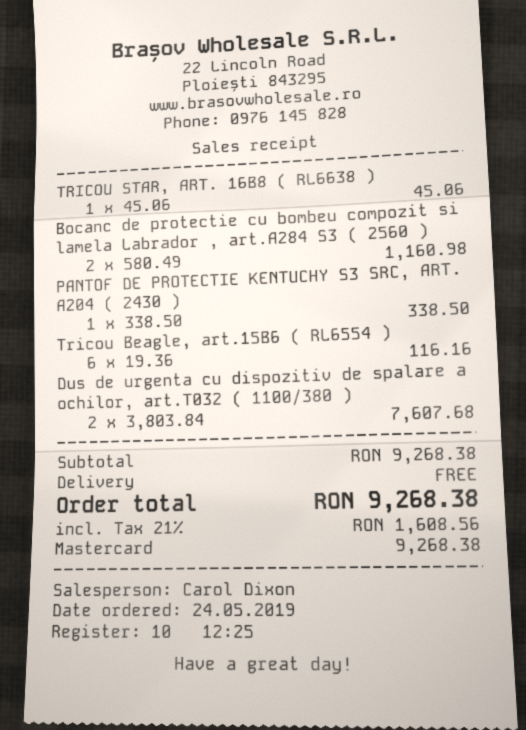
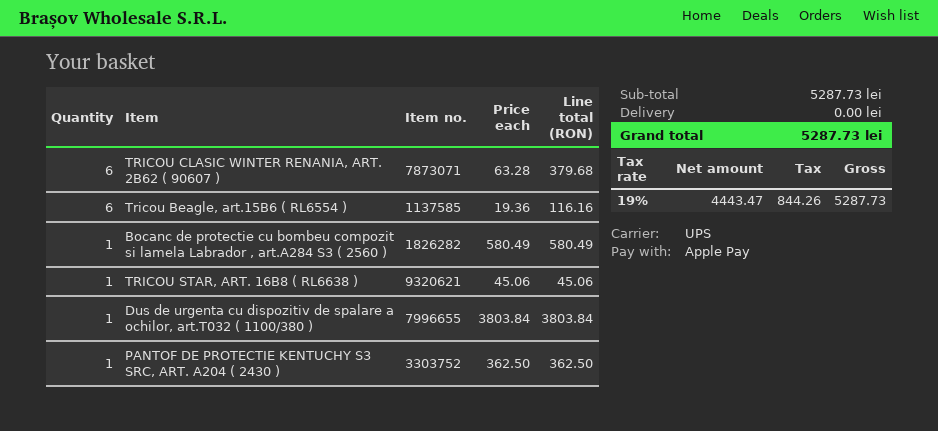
payment method: Mastercard -> Apple Pay
Bocanc de protectie cu bombeu compozit si lamela Labrador , art.A284 S3 ( 2560 ): 2 x 580.49 = 1160.98 -> 1 x 580.49 = 580.49
PANTOF DE PROTECTIE KENTUCHY S3 SRC, ART. A204 ( 2430 ): 1 x 338.50 = 338.50 -> 1 x 362.50 = 362.50
Dus de urgenta cu dispozitiv de spalare a ochilor, art.T032 ( 1100/380 ): 2 x 3803.84 = 7607.68 -> 1 x 3803.84 = 3803.84
TRICOU CLASIC WINTER RENANIA, ART. 2B62 ( 90607 ): none -> 6 x 63.28 = 379.68
subtotal: 9268.38 -> 5287.73
tax: 21% = 1608.56 -> 19% = 844.26
total: 9268.38 -> 5287.73

